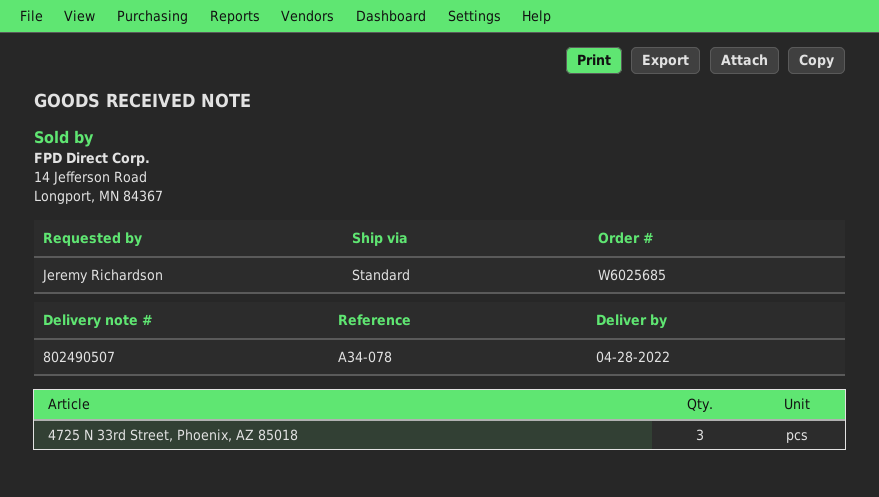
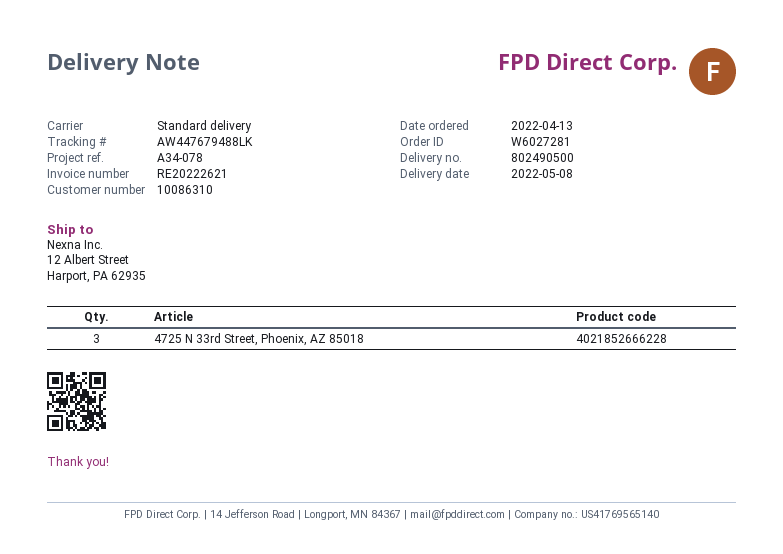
order number: W6025685 -> W6027281
delivery note number: 802490507 -> 802490500
delivery date: 2022-04-28 -> 2022-05-08

